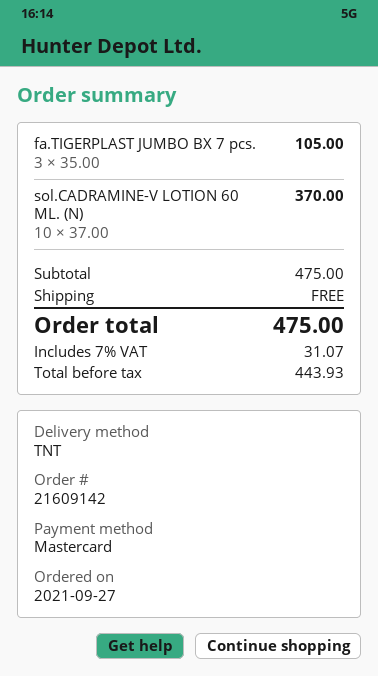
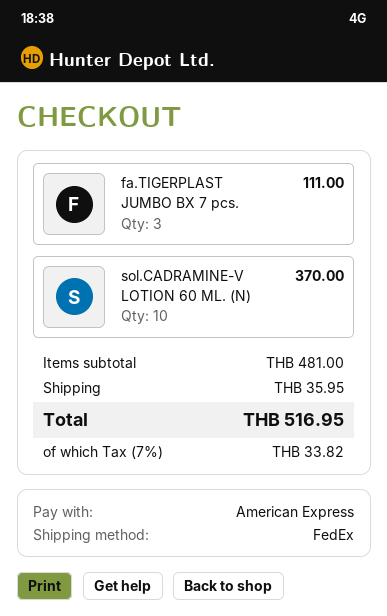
payment method: Mastercard -> American Express
shipping method: TNT -> FedEx
fa.TIGERPLAST JUMBO BX 7 pcs.: 3 for 105.00 -> 3 for 111.00
subtotal: 475.00 -> 481.00
shipping: 0.00 -> 35.95
tax: 7% = 31.07 -> 7% = 33.82
total: 475.00 -> 516.95

